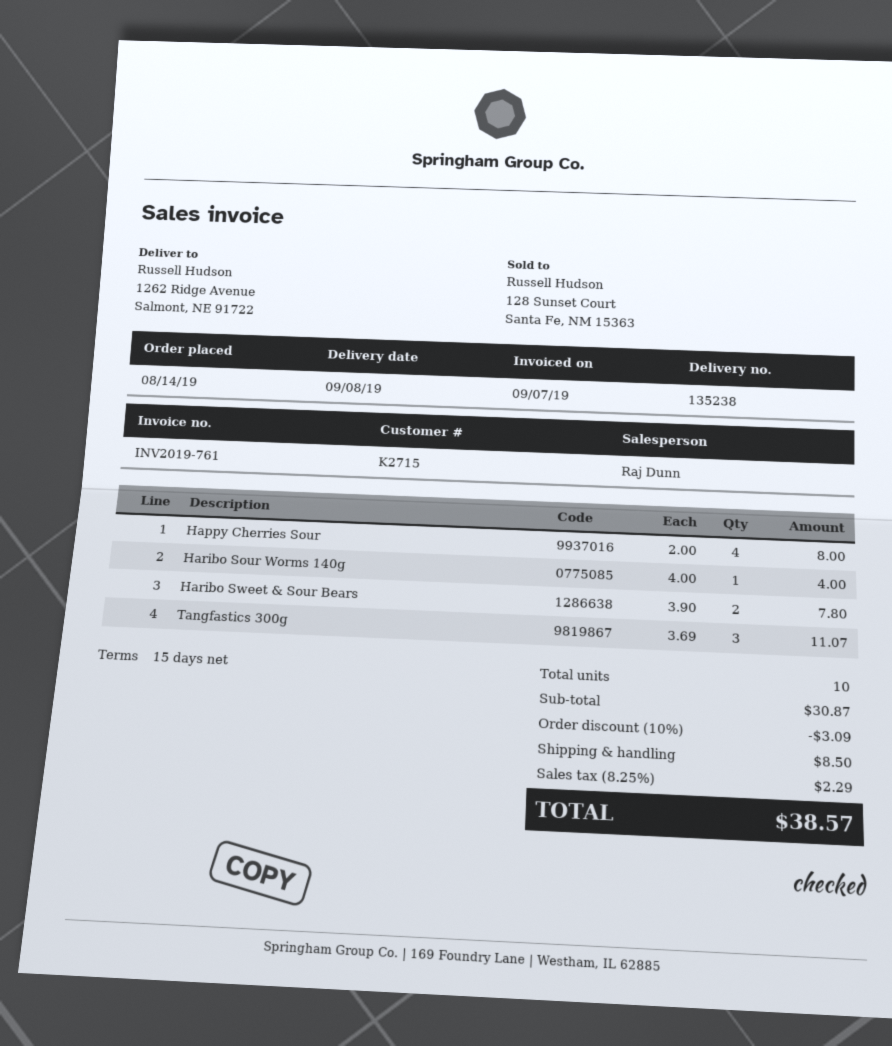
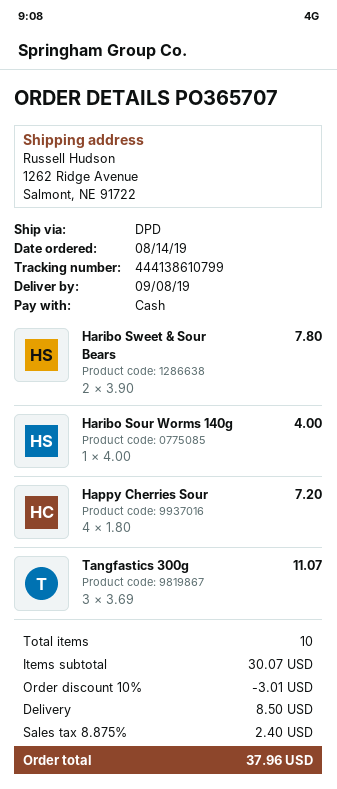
Happy Cherries Sour: 4 x 2.00 = 8.00 -> 4 x 1.80 = 7.20
subtotal: 30.87 -> 30.07
discount: 10% = 3.09 -> 10% = 3.01
tax: 8.25% = 2.29 -> 8.875% = 2.40
total: 38.57 -> 37.96

